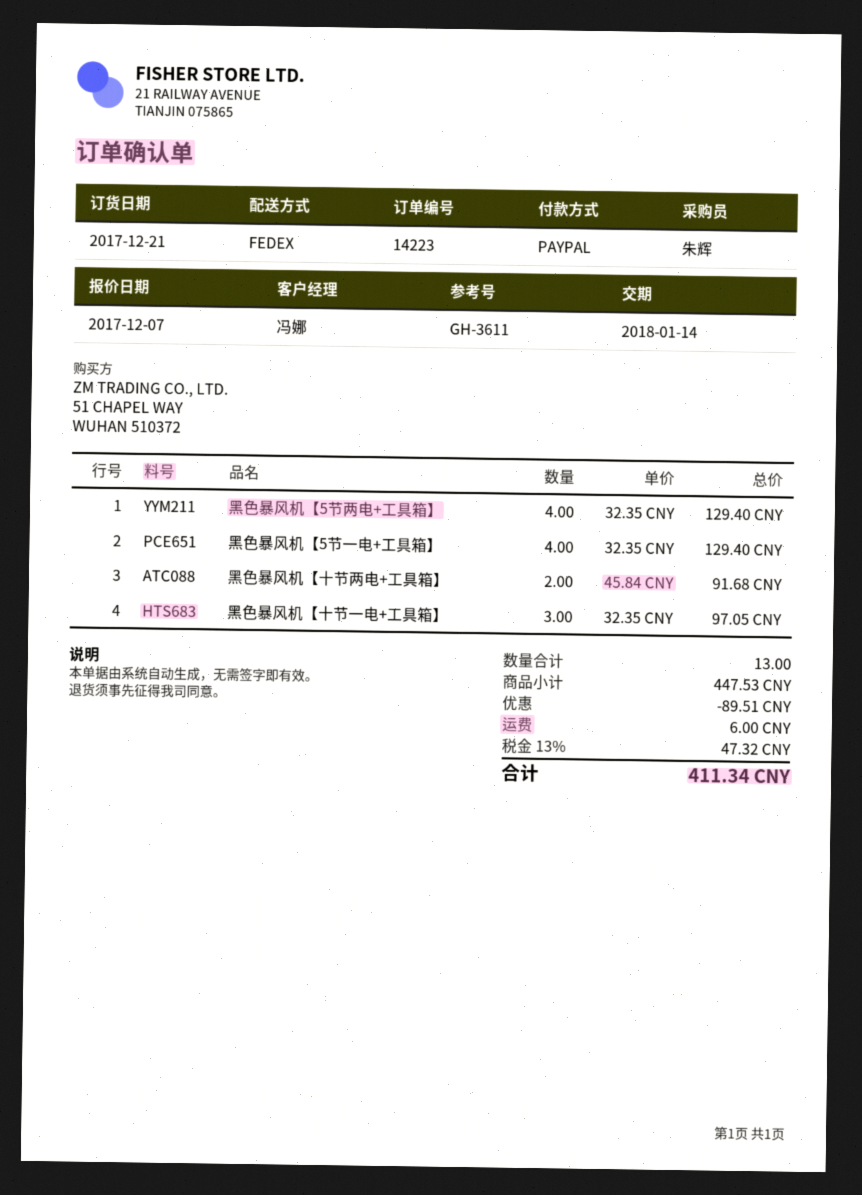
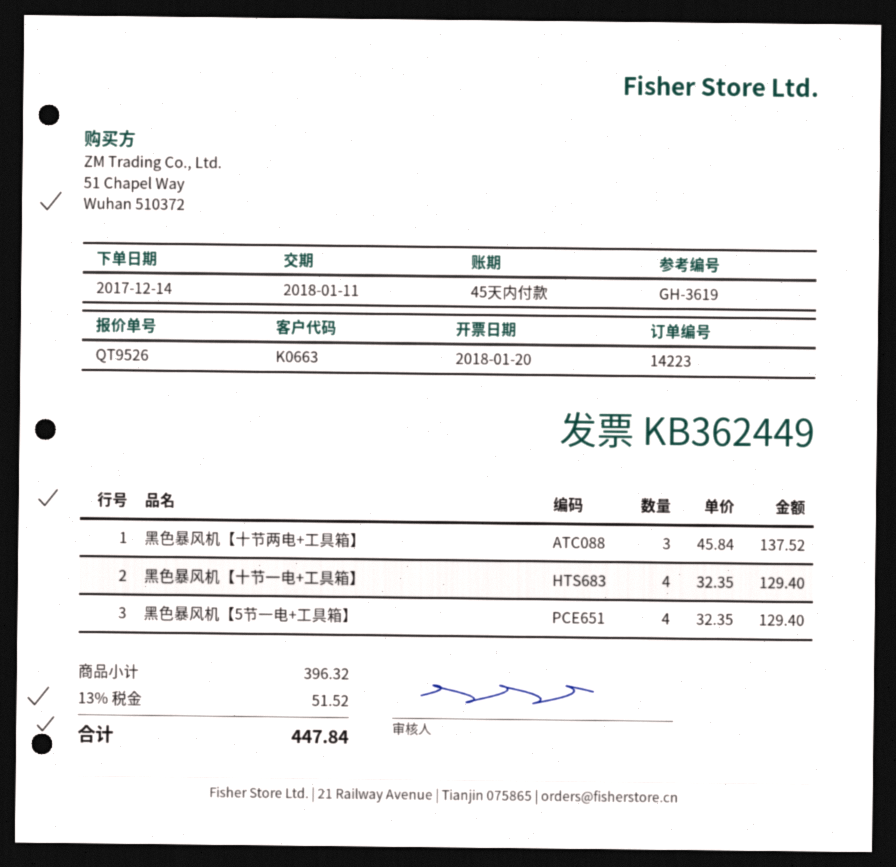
order date: 2017-12-21 -> 2017-12-14
delivery date: 2018-01-14 -> 2018-01-11
reference: GH-3611 -> GH-3619
黑色暴风机【5节两电+工具箱】: 4 x 32.35 = 129.40 -> none
黑色暴风机【十节两电+工具箱】: 2 x 45.84 = 91.68 -> 3 x 45.84 = 137.52
黑色暴风机【十节一电+工具箱】: 3 x 32.35 = 97.05 -> 4 x 32.35 = 129.40
subtotal: 447.53 -> 396.32
discount: 89.51 -> none
shipping: 6.00 -> none
tax: 13% = 47.32 -> 13% = 51.52
total: 411.34 -> 447.84

